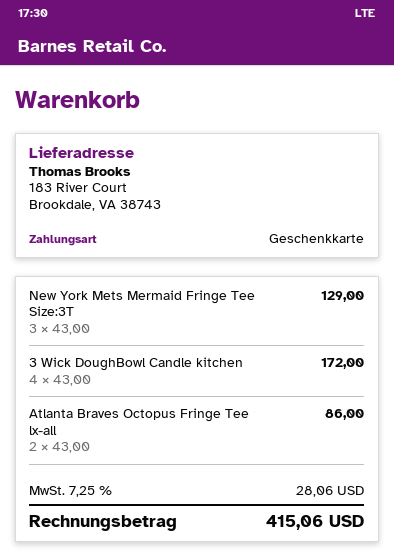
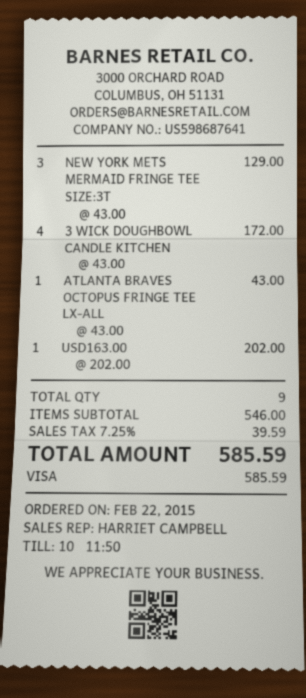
payment method: gift card -> Visa
Atlanta Braves Octopus Fringe Tee lx-all: 2 x 43.00 = 86.00 -> 1 x 43.00 = 43.00
USD163.00: none -> 1 x 202.00 = 202.00
tax: 7.25% = 28.06 -> 7.25% = 39.59
total: 415.06 -> 585.59

